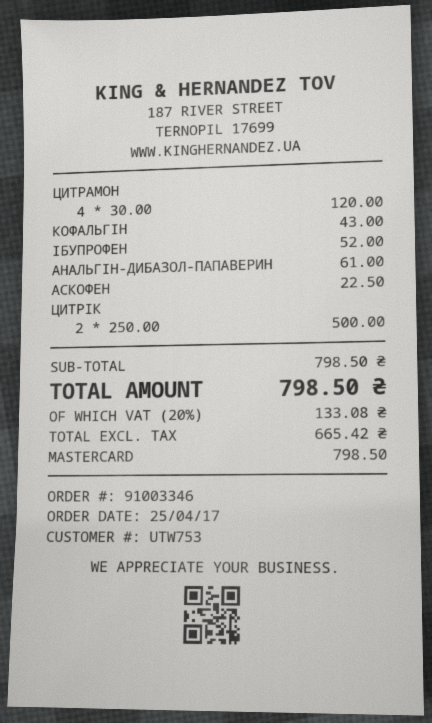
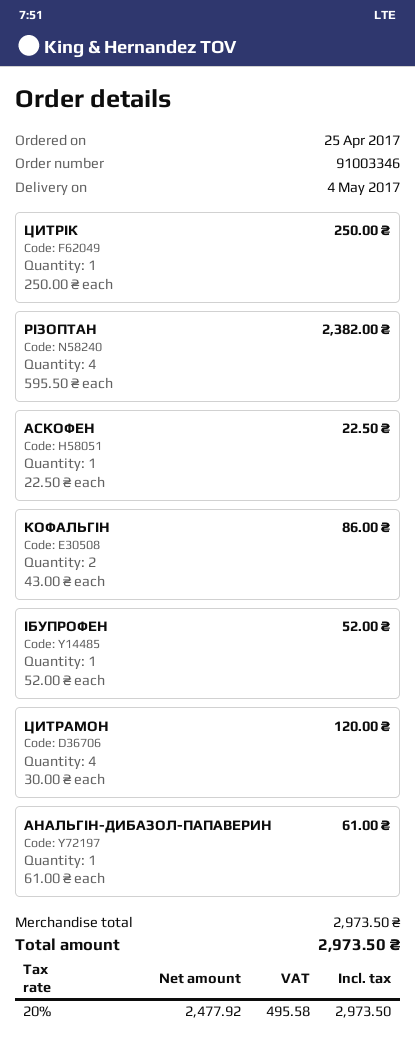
КОФАЛЬГІН: 1 x 43.00 = 43.00 -> 2 x 43.00 = 86.00
ЦИТРІК: 2 x 250.00 = 500.00 -> 1 x 250.00 = 250.00
РІЗОПТАН: none -> 4 x 595.50 = 2382.00
subtotal: 798.50 -> 2973.50
net: 665.42 -> 2477.92
tax: 20% = 133.08 -> 20% = 495.58
total: 798.50 -> 2973.50

